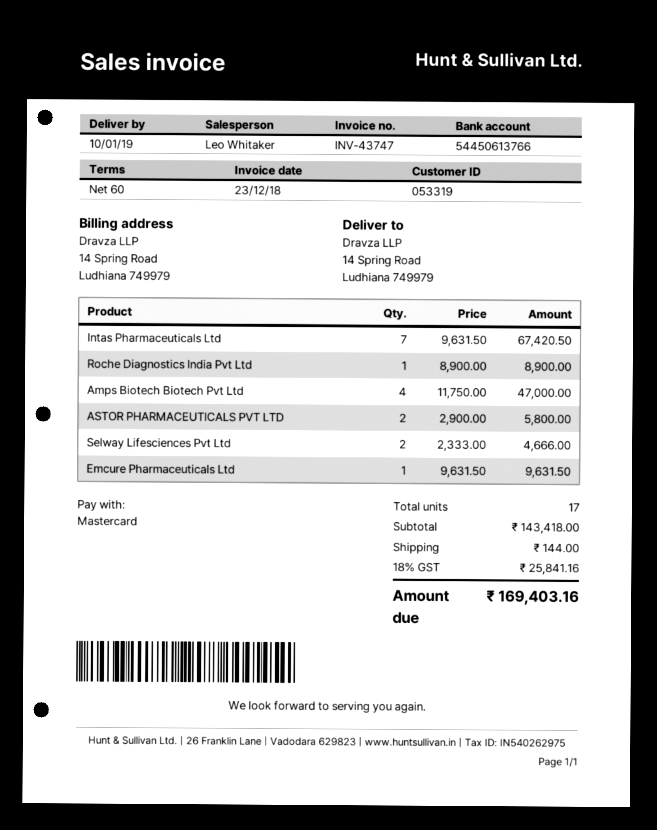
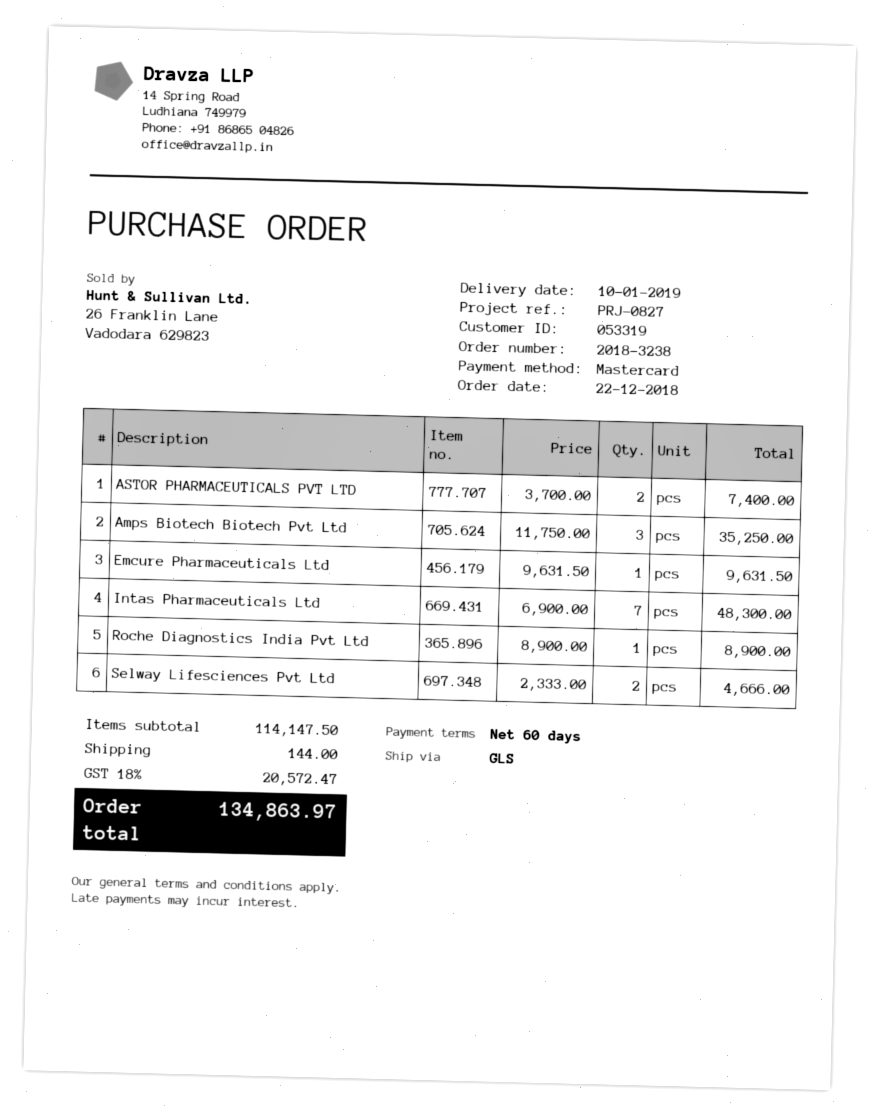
Intas Pharmaceuticals Ltd: 7 x 9631.50 = 67420.50 -> 7 x 6900.00 = 48300.00
Amps Biotech Biotech Pvt Ltd: 4 x 11750.00 = 47000.00 -> 3 x 11750.00 = 35250.00
ASTOR PHARMACEUTICALS PVT LTD: 2 x 2900.00 = 5800.00 -> 2 x 3700.00 = 7400.00
subtotal: 143418.00 -> 114147.50
tax: 18% = 25841.16 -> 18% = 20572.47
total: 169403.16 -> 134863.97

